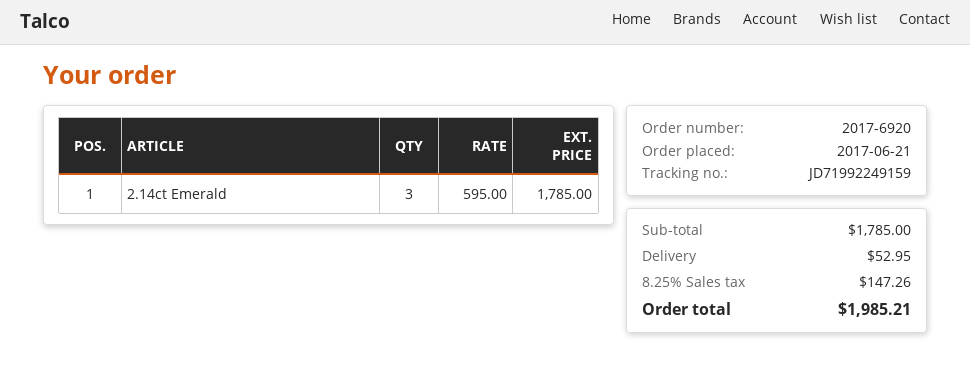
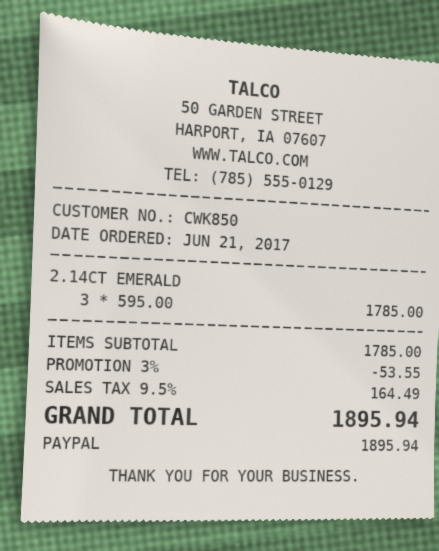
discount: none -> 3% = 53.55
shipping: 52.95 -> none
tax: 8.25% = 147.26 -> 9.5% = 164.49
total: 1985.21 -> 1895.94

